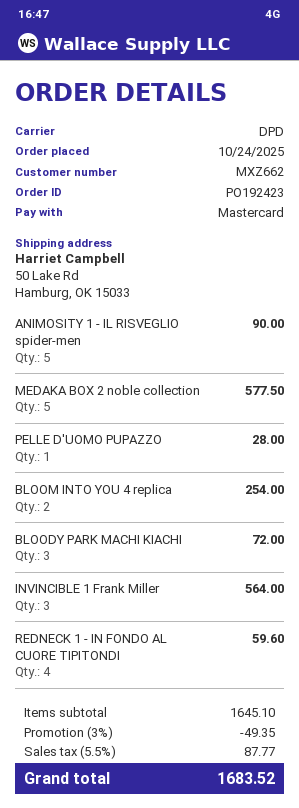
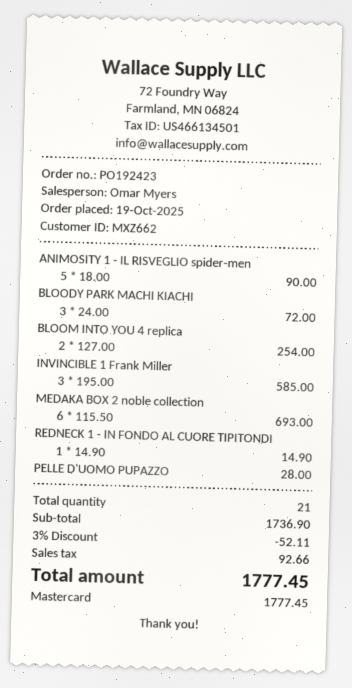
order date: 2025-10-24 -> 2025-10-19
MEDAKA BOX 2 noble collection: 5 for 577.50 -> 6 for 693.00
INVINCIBLE 1 Frank Miller: 3 for 564.00 -> 3 for 585.00
REDNECK 1 - IN FONDO AL CUORE TIPITONDI: 4 for 59.60 -> 1 for 14.90
subtotal: 1645.10 -> 1736.90
discount: 3% = 49.35 -> 3% = 52.11
tax: 87.77 -> 92.66
total: 1683.52 -> 1777.45

